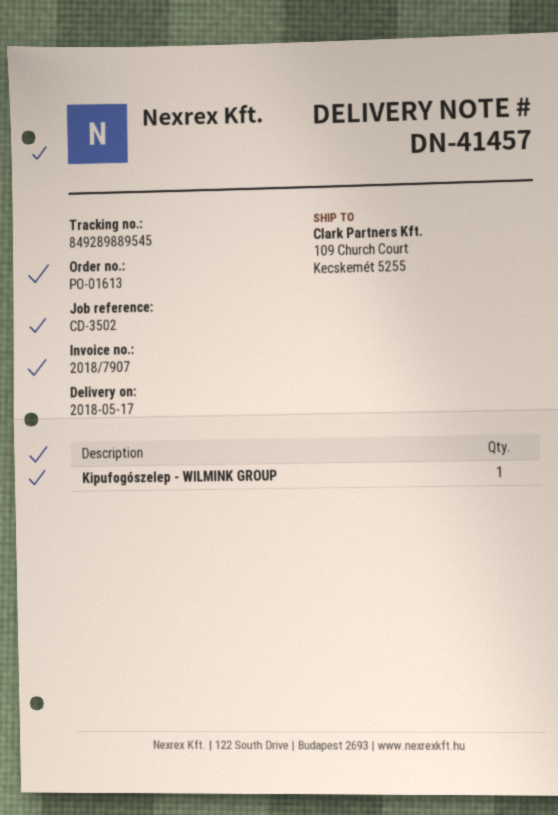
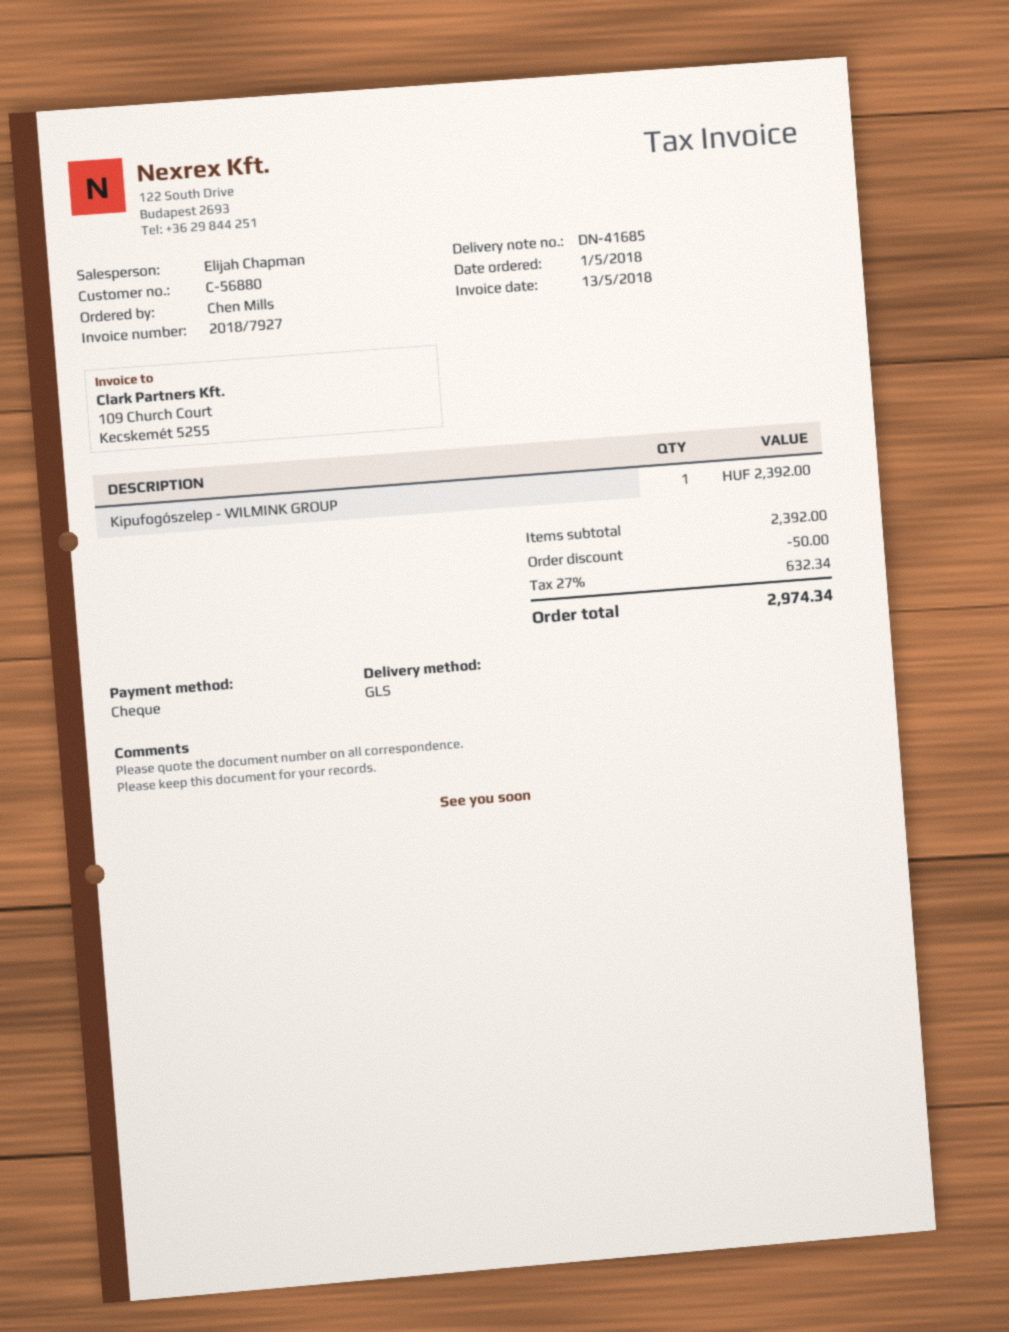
delivery note number: DN-41457 -> DN-41685
invoice number: 2018/7907 -> 2018/7927

